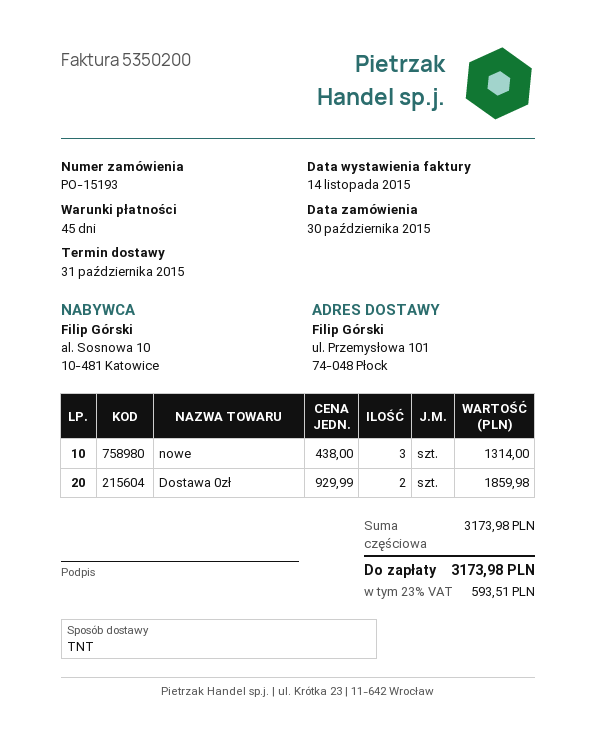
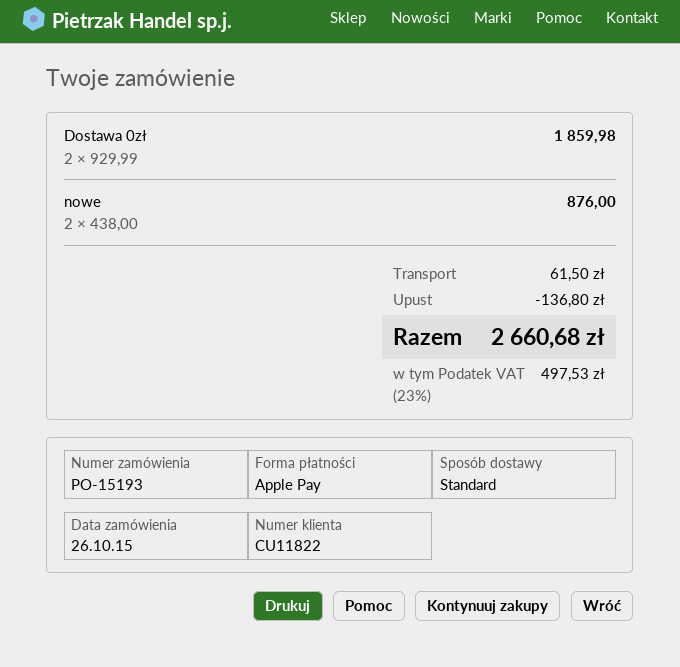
order date: 2015-10-30 -> 2015-10-26
shipping method: TNT -> standard
nowe: 3 x 438.00 = 1314.00 -> 2 x 438.00 = 876.00
discount: none -> 136.80
shipping: none -> 61.50
tax: 23% = 593.51 -> 23% = 497.53
total: 3173.98 -> 2660.68

